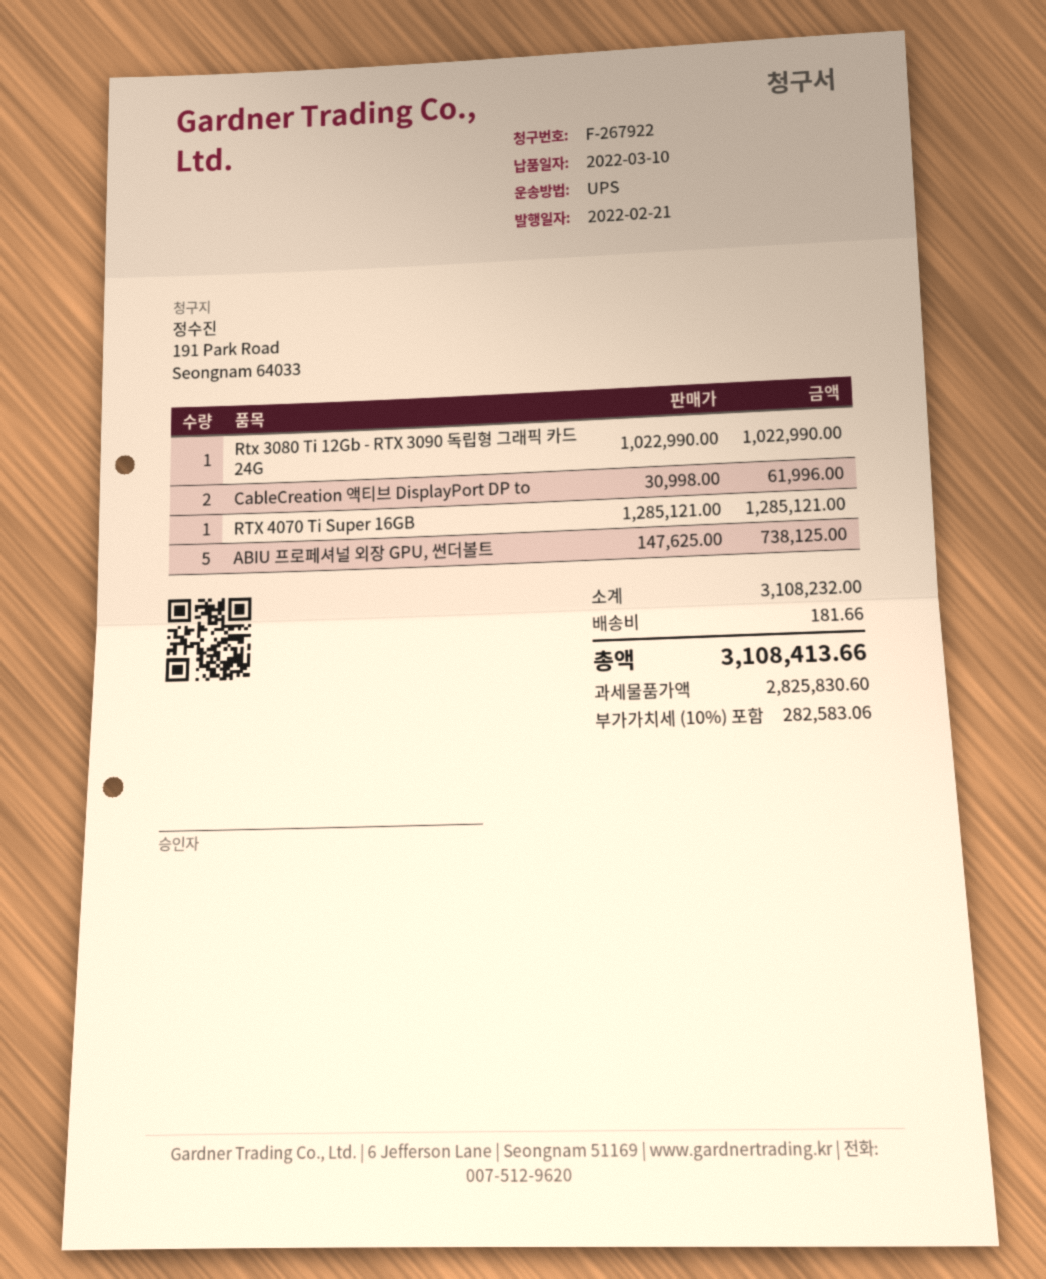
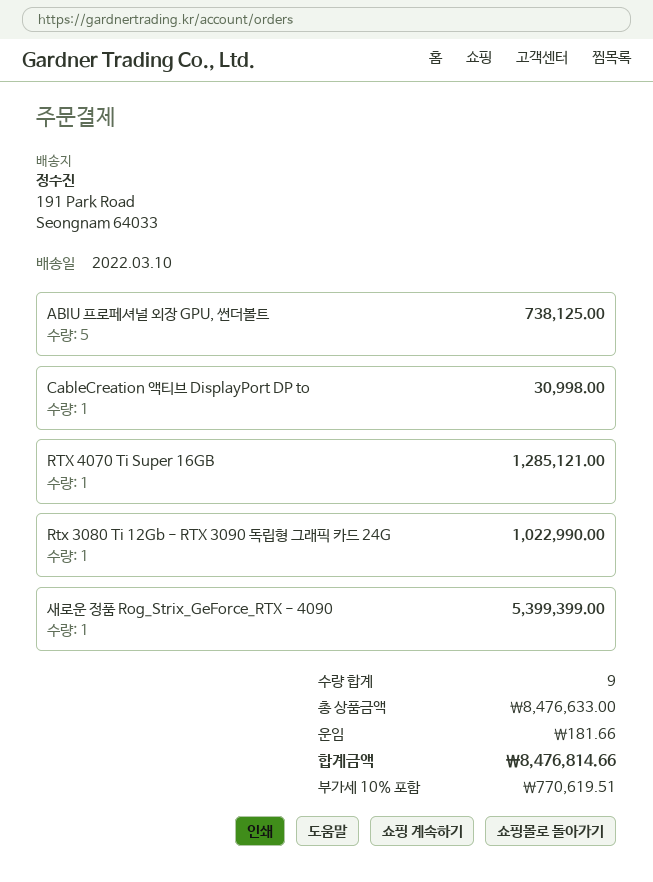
CableCreation 액티브 DisplayPort DP to: 2 for 61996.00 -> 1 for 30998.00
새로운 정품 Rog_Strix_GeForce_RTX - 4090: none -> 1 for 5399399.00
subtotal: 3108232.00 -> 8476633.00
tax: 10% = 282583.06 -> 10% = 770619.51
total: 3108413.66 -> 8476814.66

